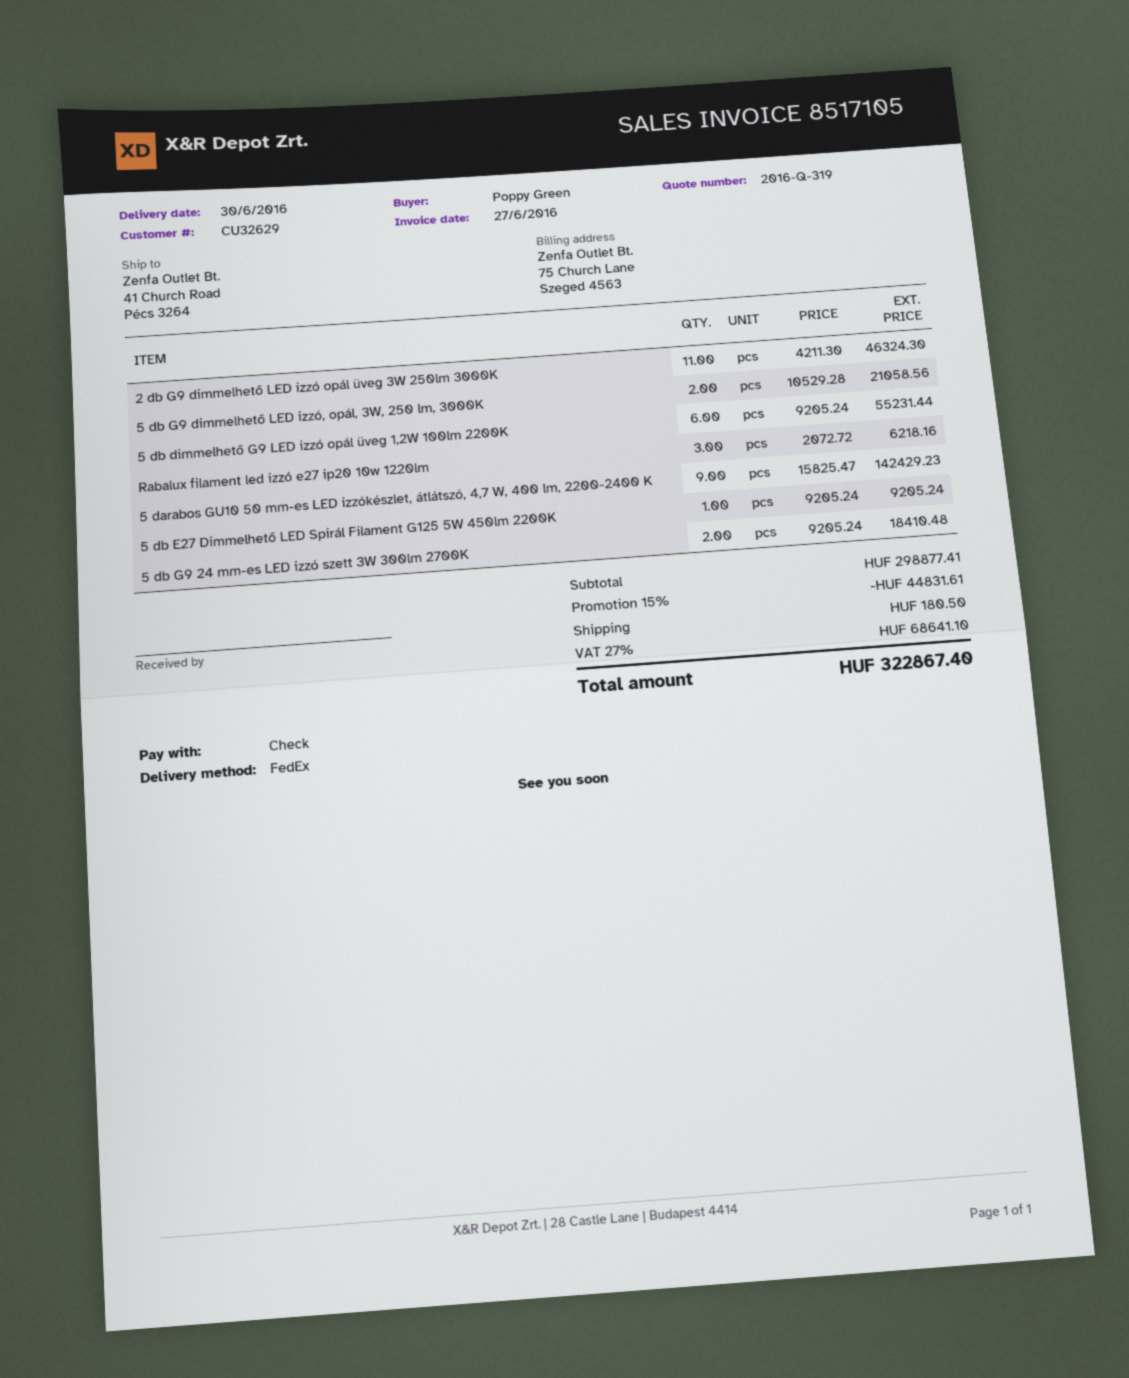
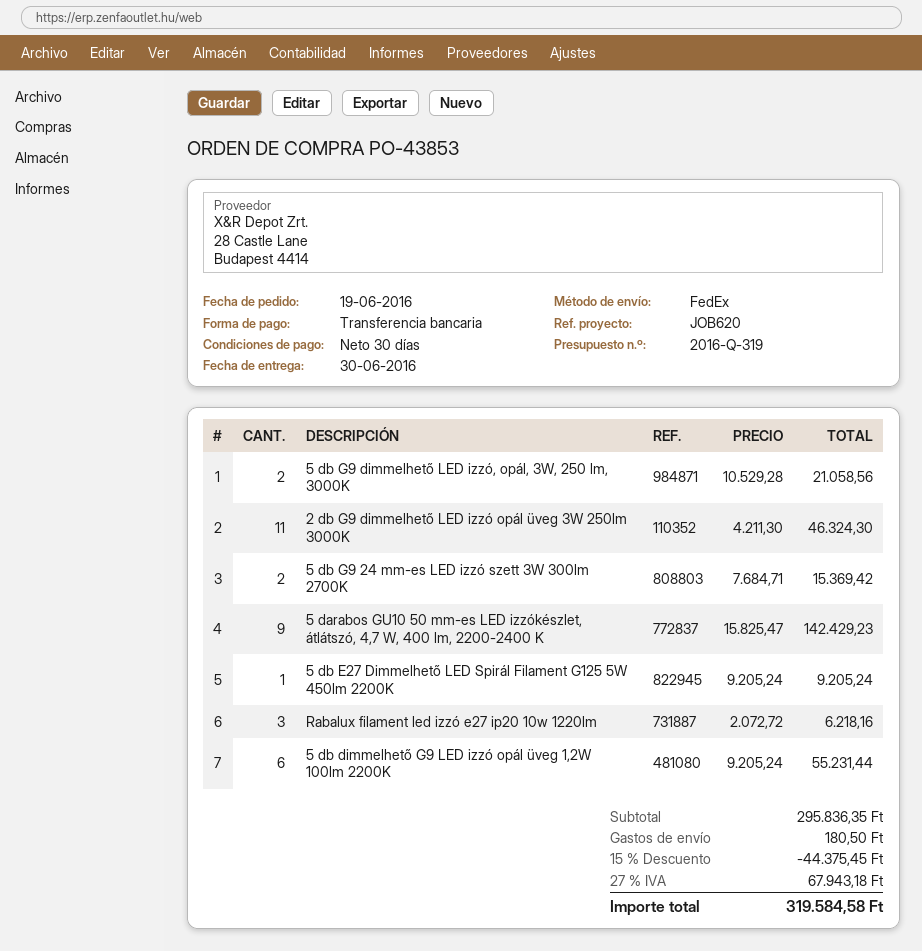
payment method: cheque -> bank transfer
5 db G9 24 mm-es LED izzó szett 3W 300lm 2700K: 2 x 9205.24 = 18410.48 -> 2 x 7684.71 = 15369.42
subtotal: 298877.41 -> 295836.35
discount: 15% = 44831.61 -> 15% = 44375.45
tax: 27% = 68641.10 -> 27% = 67943.18
total: 322867.40 -> 319584.58

